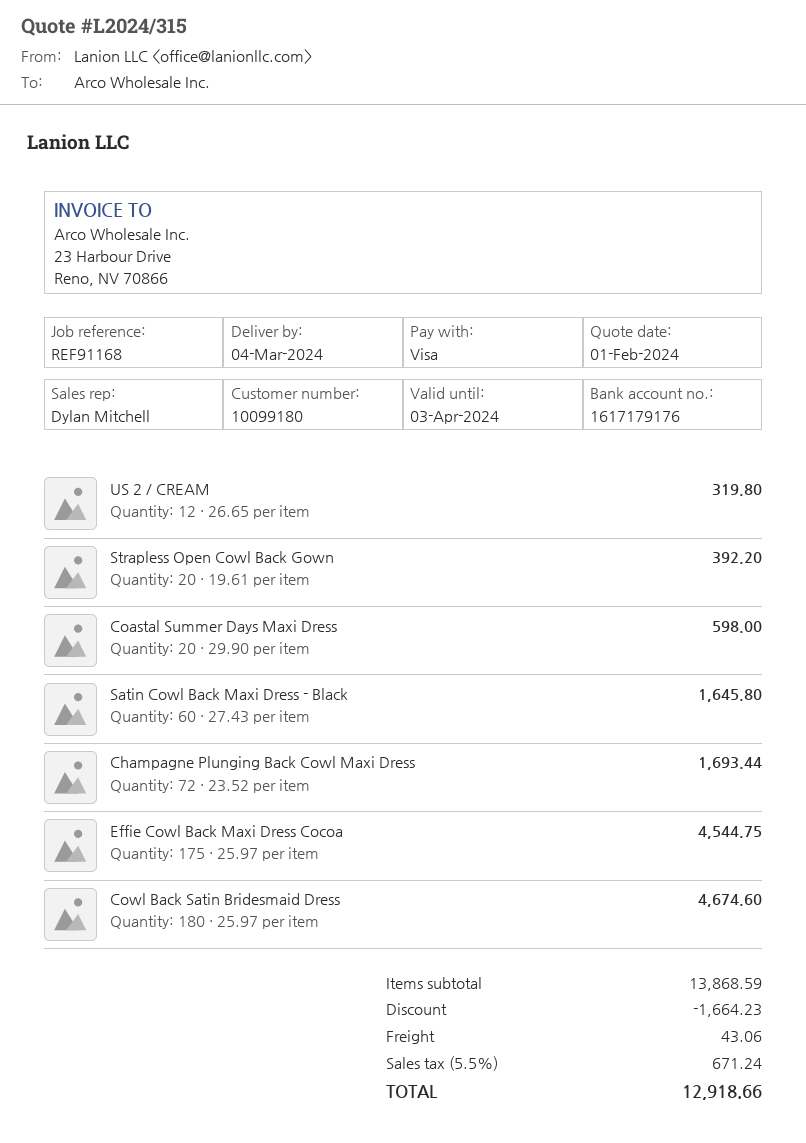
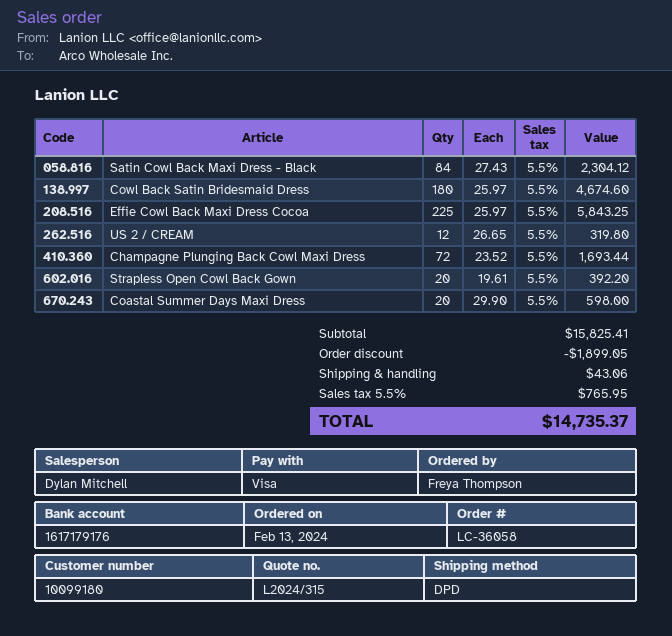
Satin Cowl Back Maxi Dress - Black: 60 x 27.43 = 1645.80 -> 84 x 27.43 = 2304.12
Effie Cowl Back Maxi Dress Cocoa: 175 x 25.97 = 4544.75 -> 225 x 25.97 = 5843.25
subtotal: 13868.59 -> 15825.41
discount: 1664.23 -> 1899.05
tax: 5.5% = 671.24 -> 5.5% = 765.95
total: 12918.66 -> 14735.37

